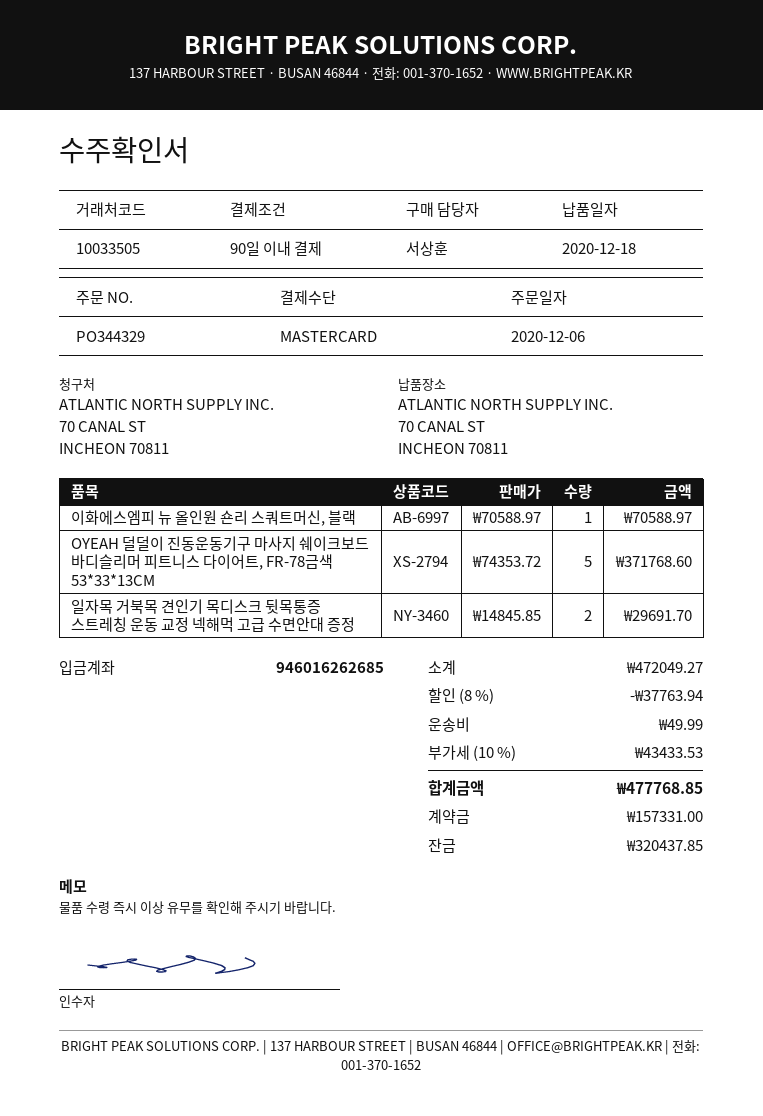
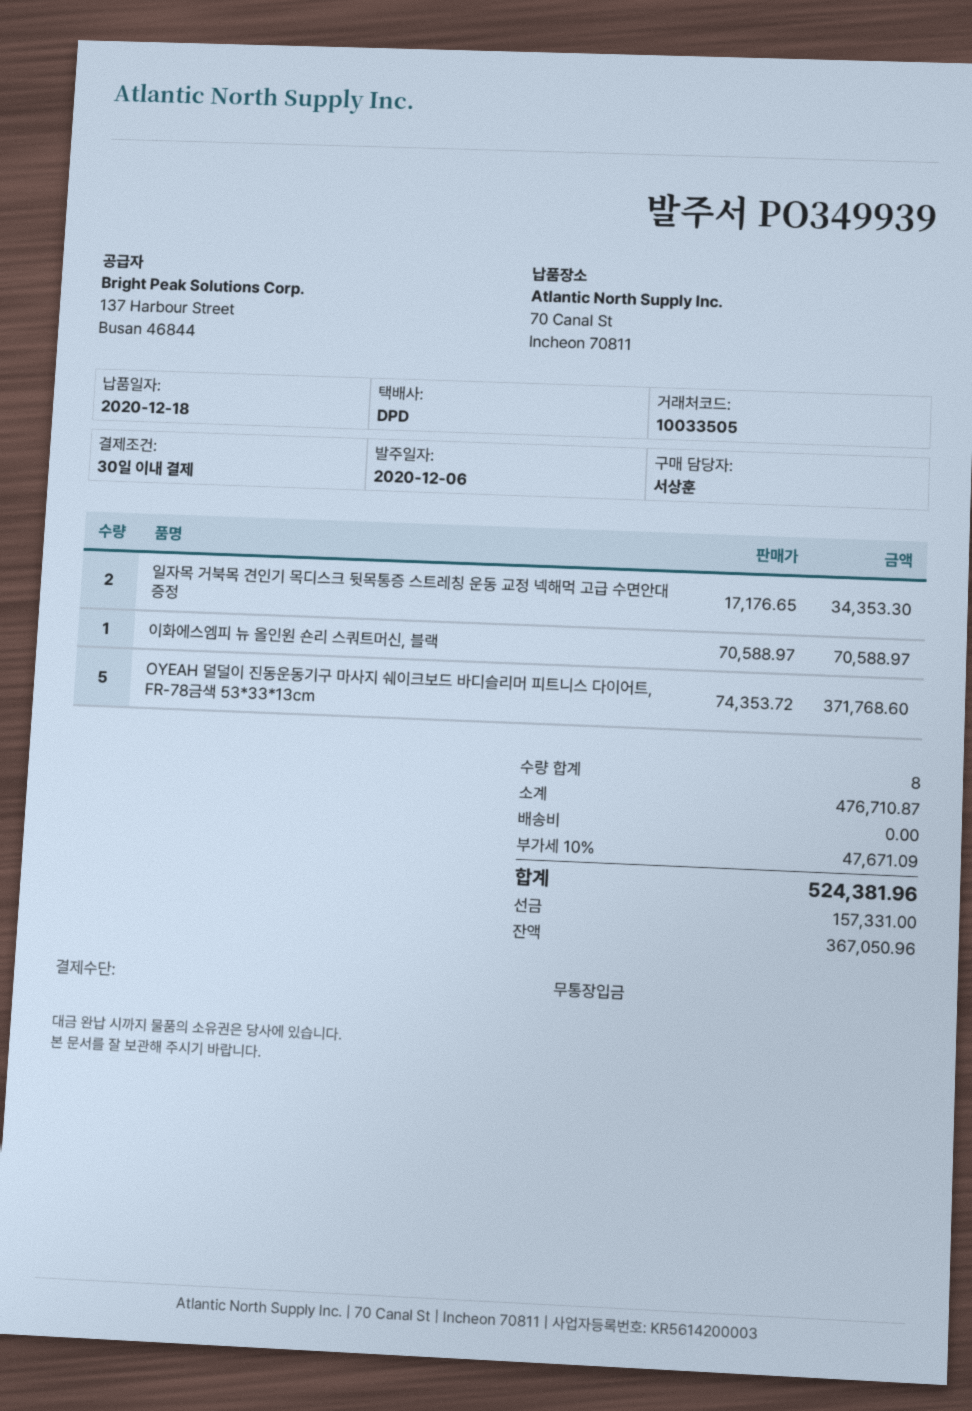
order number: PO344329 -> PO349939
payment terms: 90 days -> 30 days
payment method: Mastercard -> bank transfer
일자목 거북목 견인기 목디스크 뒷목통증 스트레칭 운동 교정 넥해먹 고급 수면안대 증정: 2 x 14845.85 = 29691.70 -> 2 x 17176.65 = 34353.30
subtotal: 472049.27 -> 476710.87
discount: 8% = 37763.94 -> none
shipping: 49.99 -> 0.00
tax: 10% = 43433.53 -> 10% = 47671.09
total: 477768.85 -> 524381.96
balance: 320437.85 -> 367050.96

